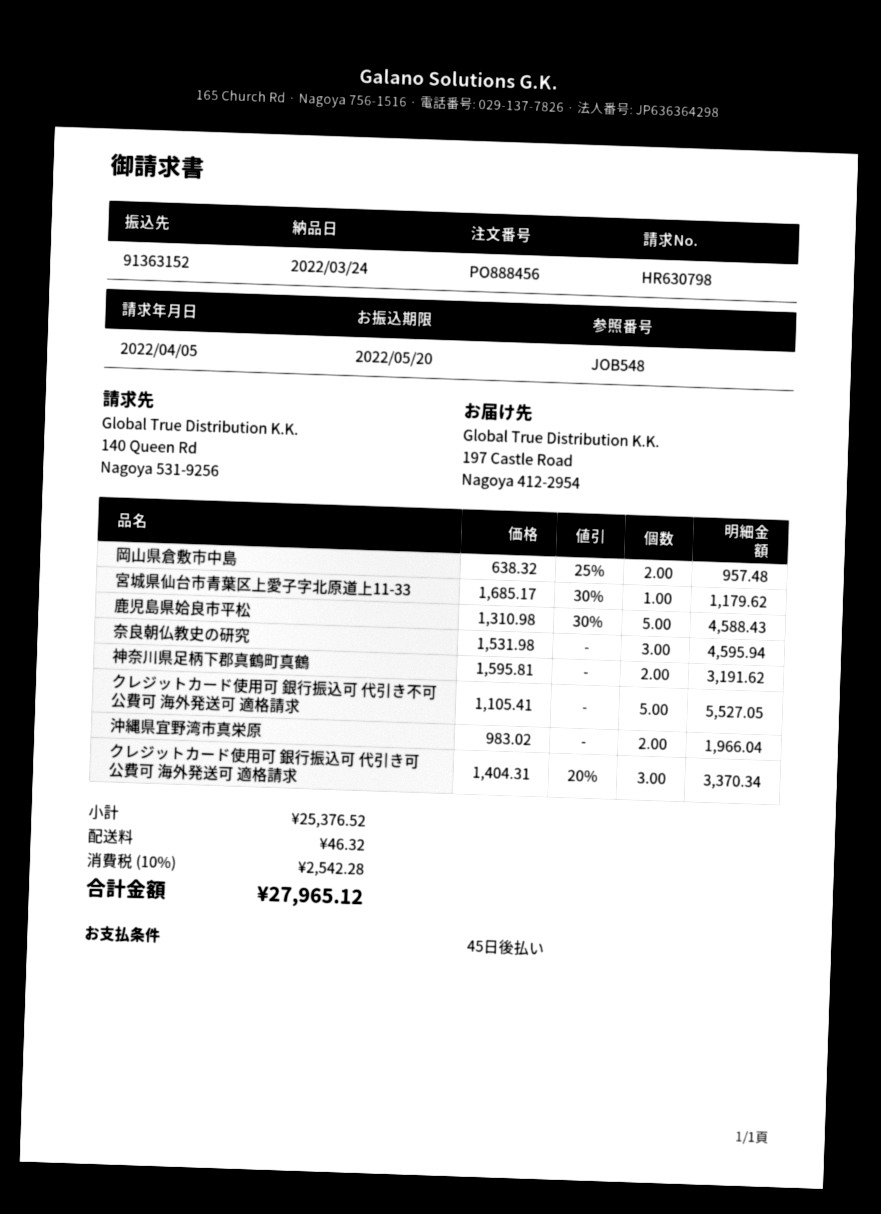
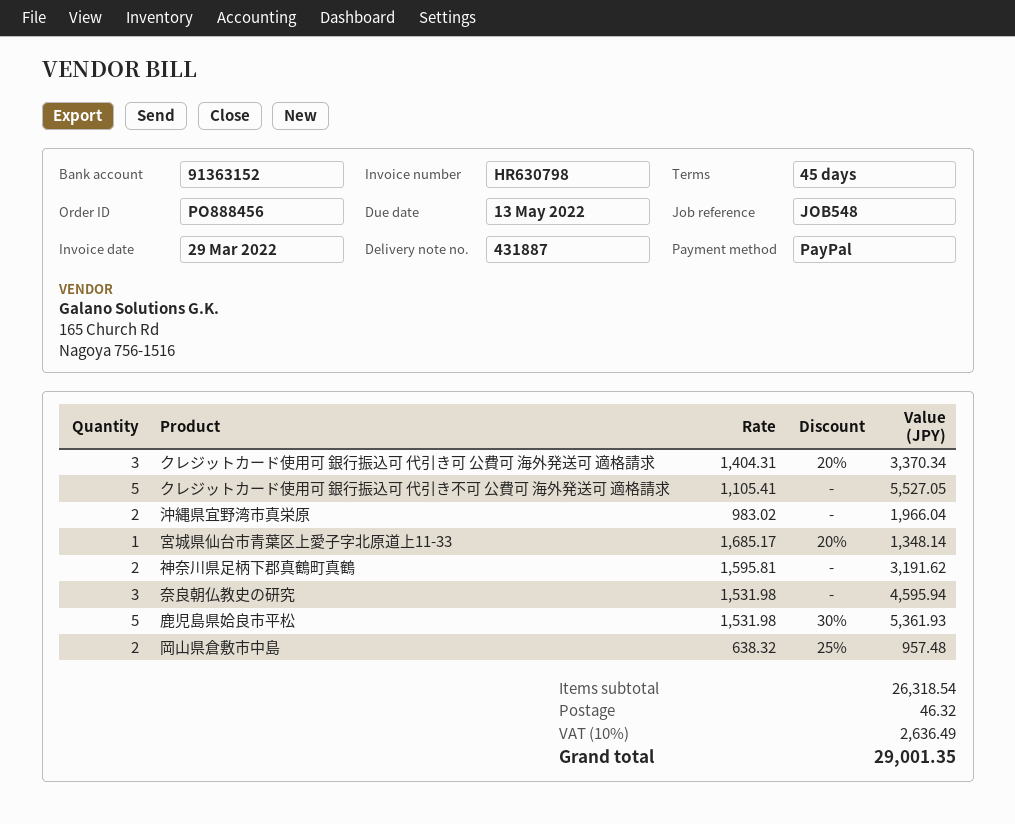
invoice date: 2022-04-05 -> 2022-03-29
due date: 2022-05-20 -> 2022-05-13
宮城県仙台市青葉区上愛子字北原道上11-33: 1 x 1685.17 - 30% = 1179.62 -> 1 x 1685.17 - 20% = 1348.14
鹿児島県姶良市平松: 5 x 1310.98 - 30% = 4588.43 -> 5 x 1531.98 - 30% = 5361.93
subtotal: 25376.52 -> 26318.54
tax: 10% = 2542.28 -> 10% = 2636.49
total: 27965.12 -> 29001.35

